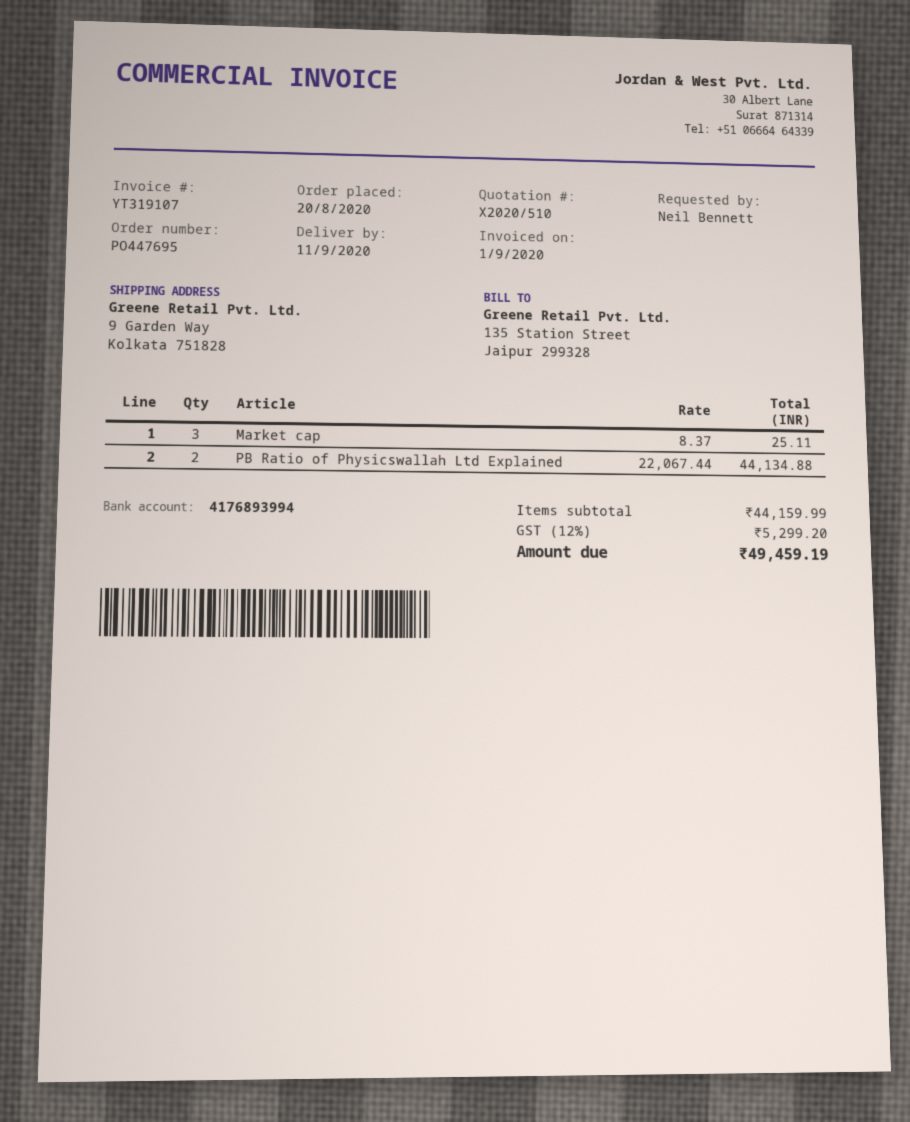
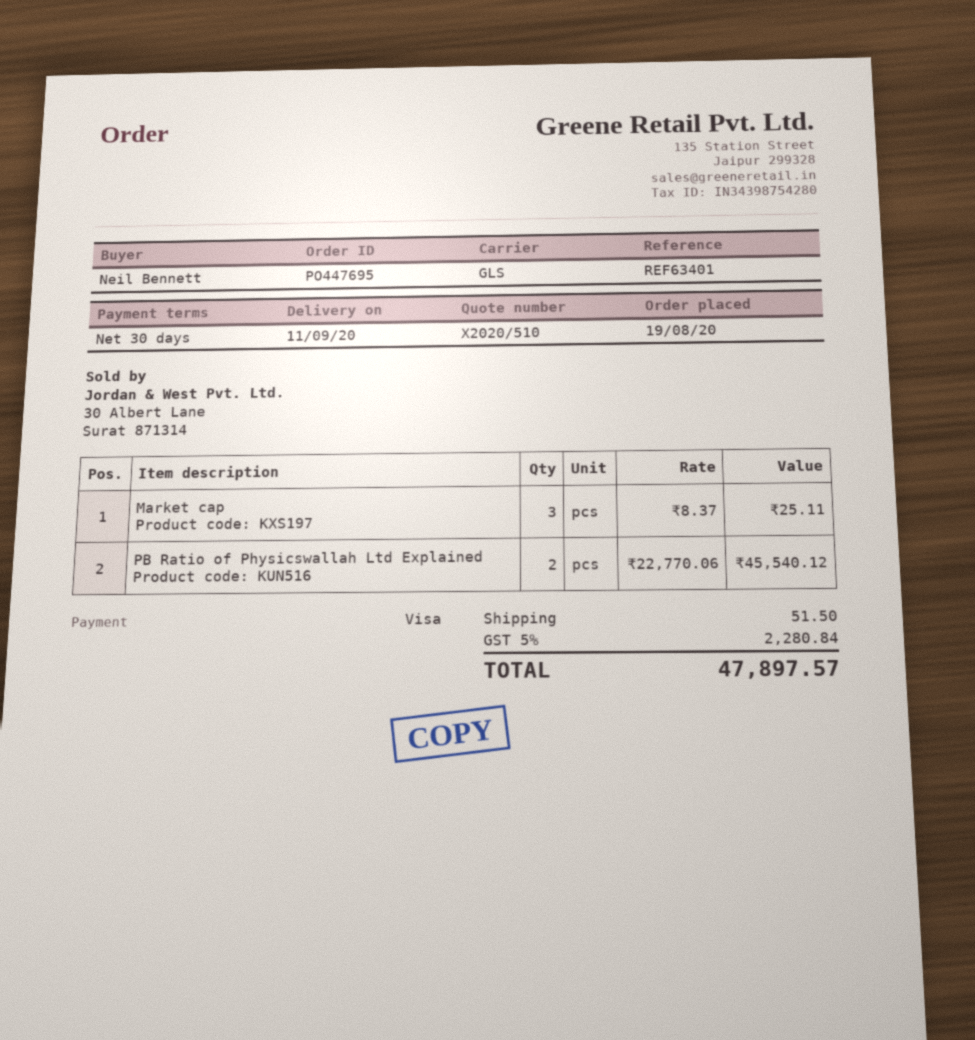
order date: 2020-08-20 -> 2020-08-19
PB Ratio of Physicswallah Ltd Explained: 2 x 22067.44 = 44134.88 -> 2 x 22770.06 = 45540.12
shipping: none -> 51.50
tax: 12% = 5299.20 -> 5% = 2280.84
total: 49459.19 -> 47897.57

